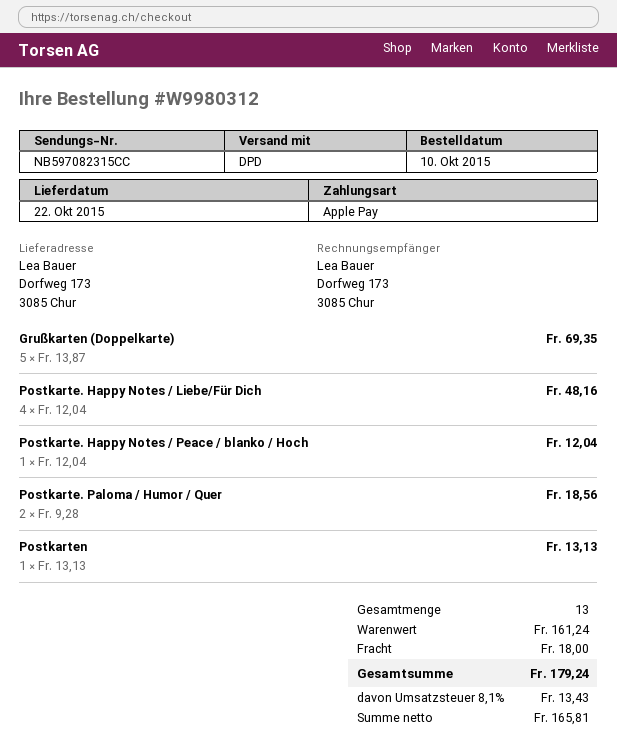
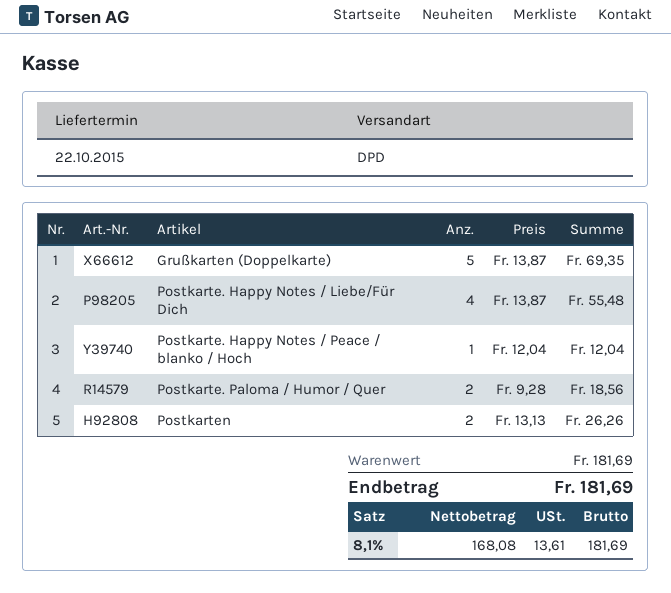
Postkarte. Happy Notes / Liebe/Für Dich: 4 x 12.04 = 48.16 -> 4 x 13.87 = 55.48
Postkarten: 1 x 13.13 = 13.13 -> 2 x 13.13 = 26.26
subtotal: 161.24 -> 181.69
shipping: 18.00 -> none
net: 165.81 -> 168.08
tax: 8.1% = 13.43 -> 8.1% = 13.61
total: 179.24 -> 181.69

